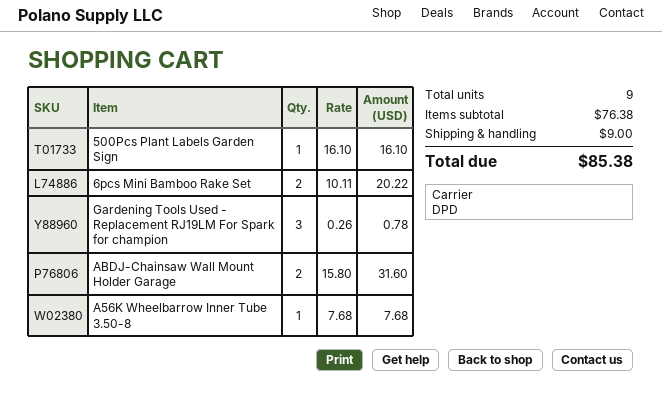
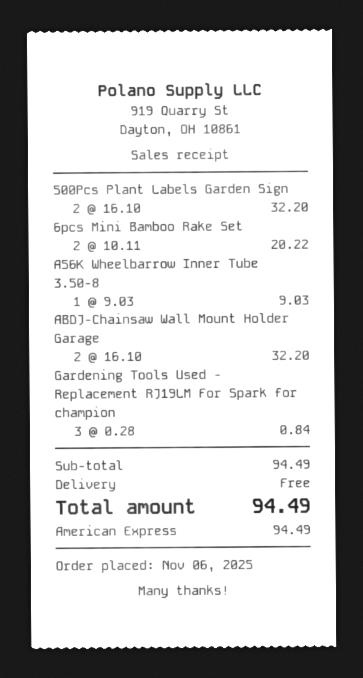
500Pcs Plant Labels Garden Sign: 1 x 16.10 = 16.10 -> 2 x 16.10 = 32.20
Gardening Tools Used - Replacement RJ19LM For Spark for champion: 3 x 0.26 = 0.78 -> 3 x 0.28 = 0.84
ABDJ-Chainsaw Wall Mount Holder Garage: 2 x 15.80 = 31.60 -> 2 x 16.10 = 32.20
A56K Wheelbarrow Inner Tube 3.50-8: 1 x 7.68 = 7.68 -> 1 x 9.03 = 9.03
subtotal: 76.38 -> 94.49
shipping: 9.00 -> 0.00
total: 85.38 -> 94.49

